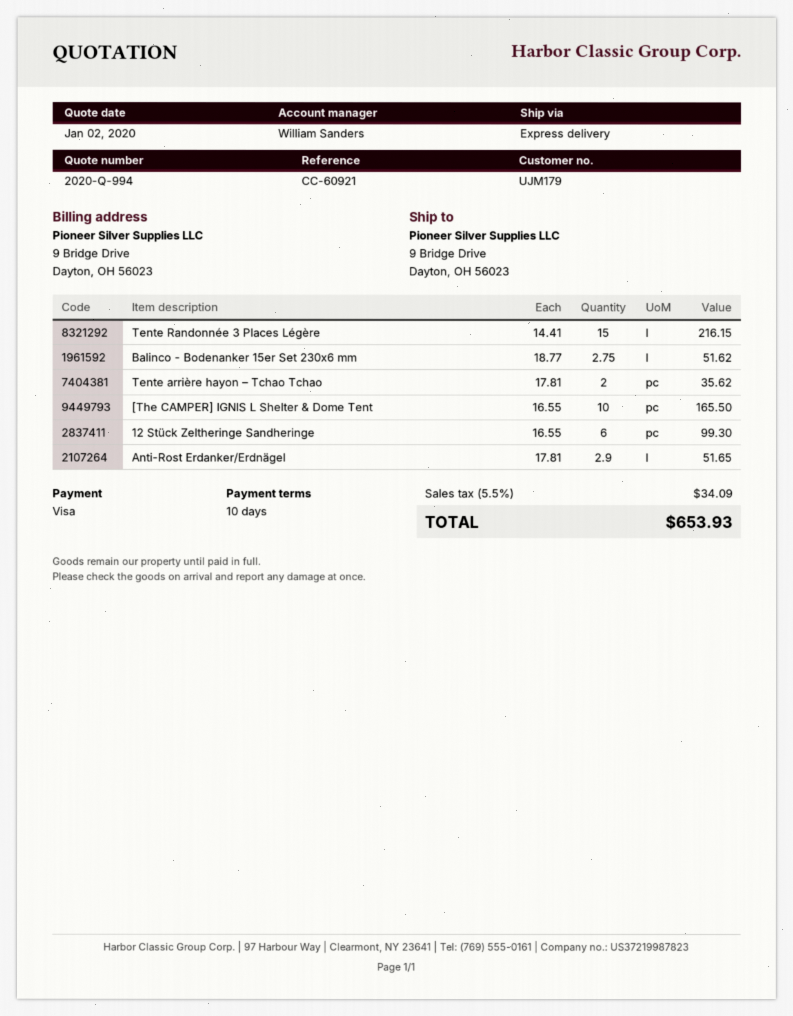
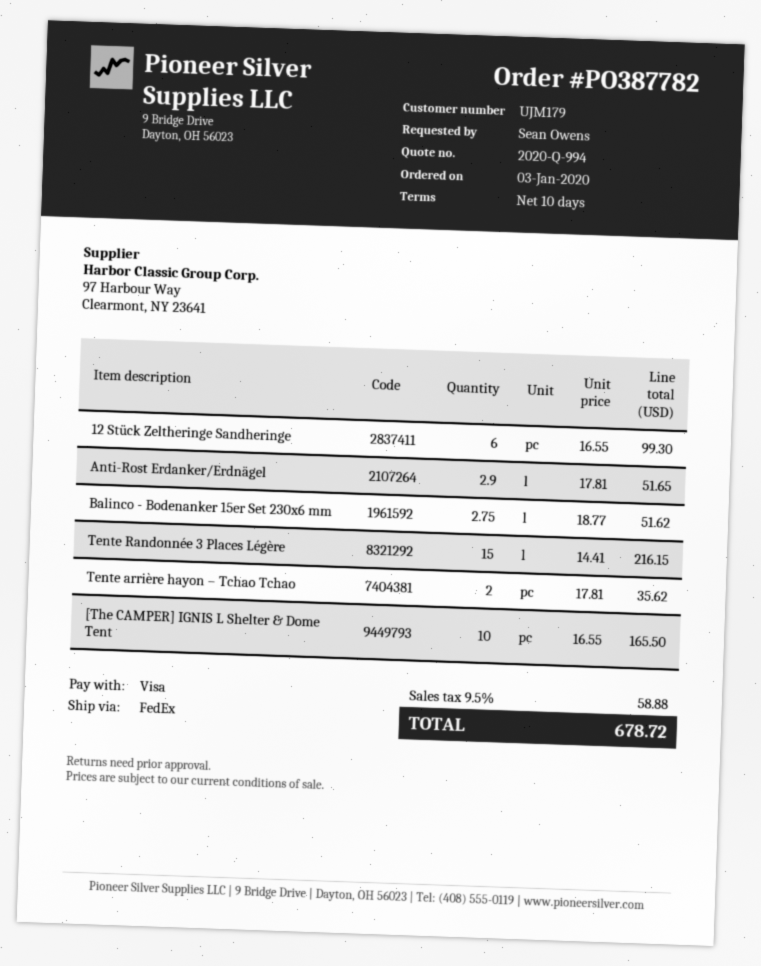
shipping method: express -> FedEx
tax: 5.5% = 34.09 -> 9.5% = 58.88
total: 653.93 -> 678.72

